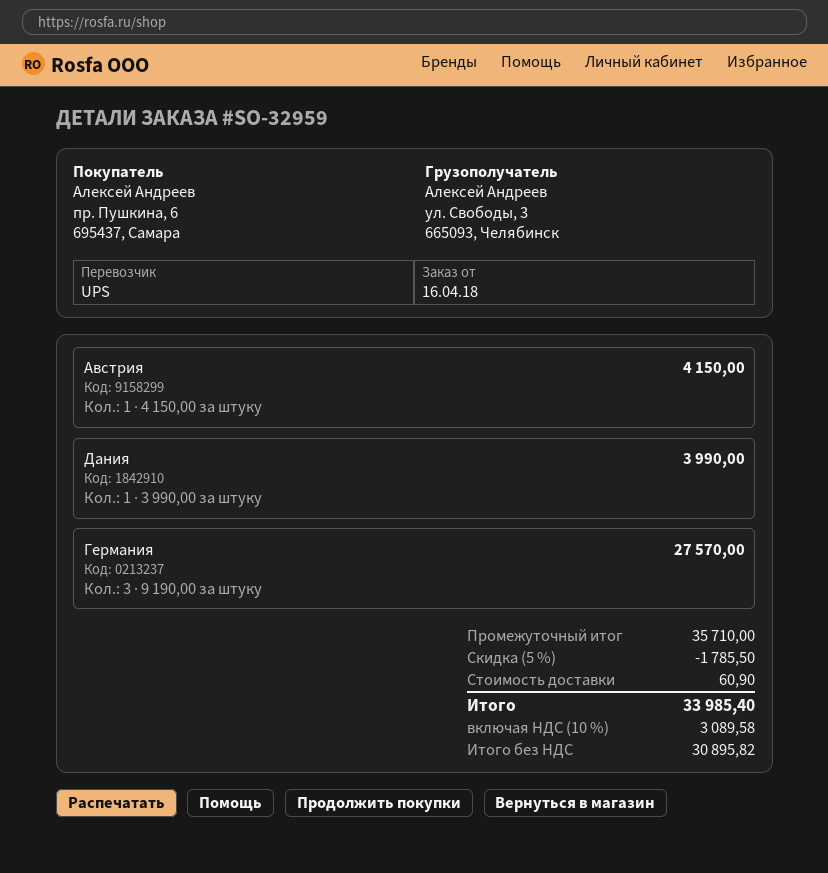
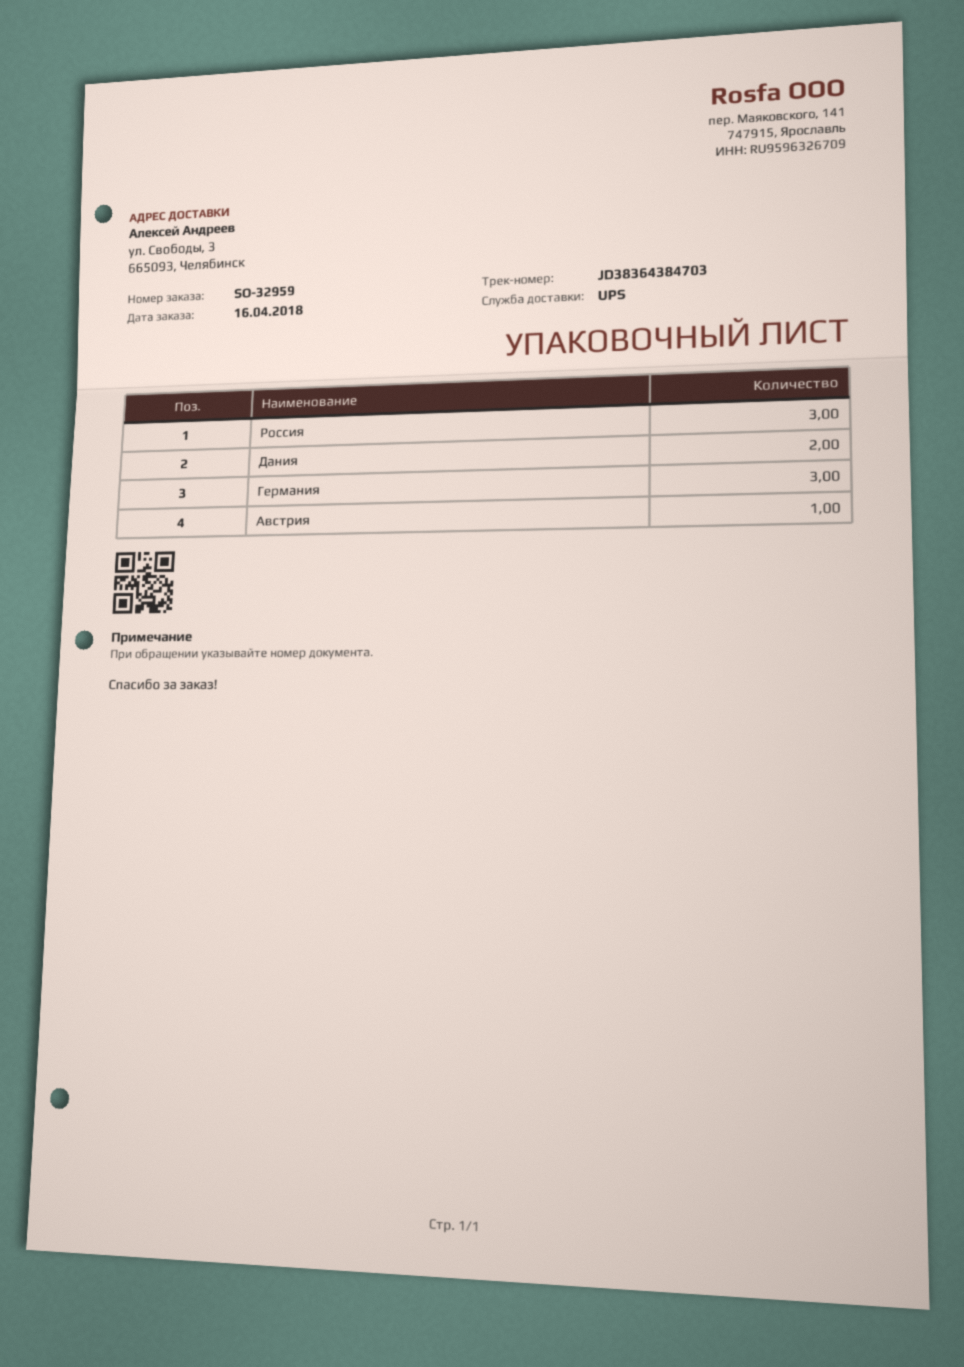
Дания: 1 -> 2
Россия: none -> 3

